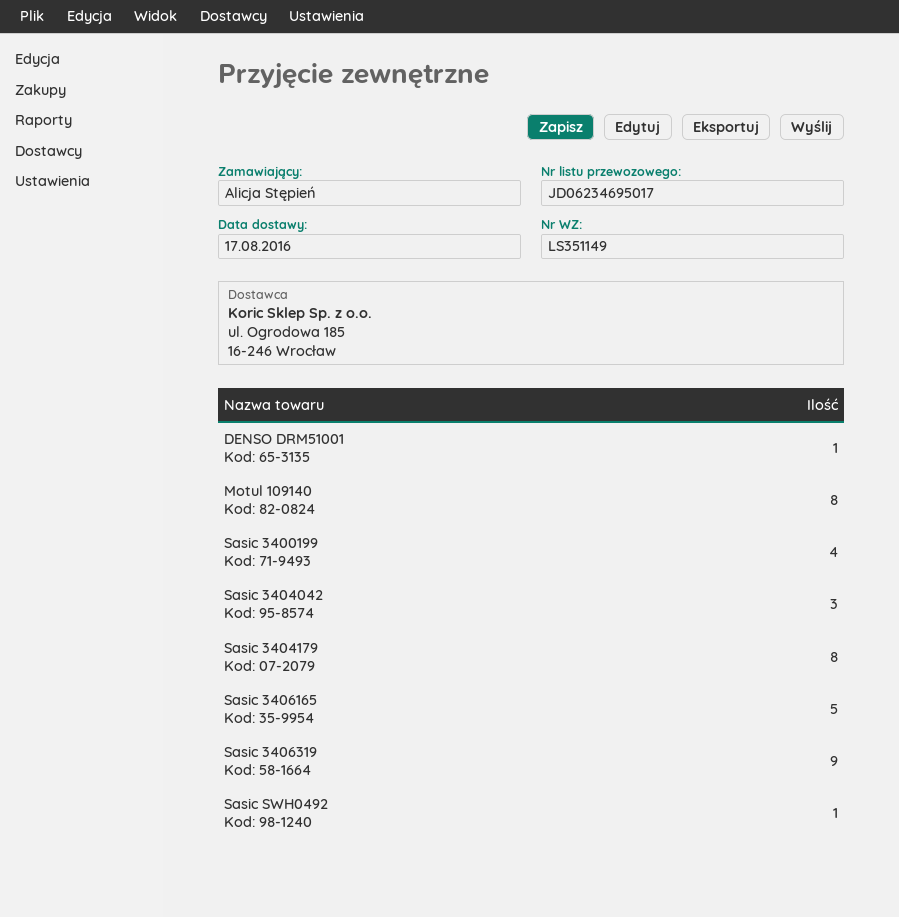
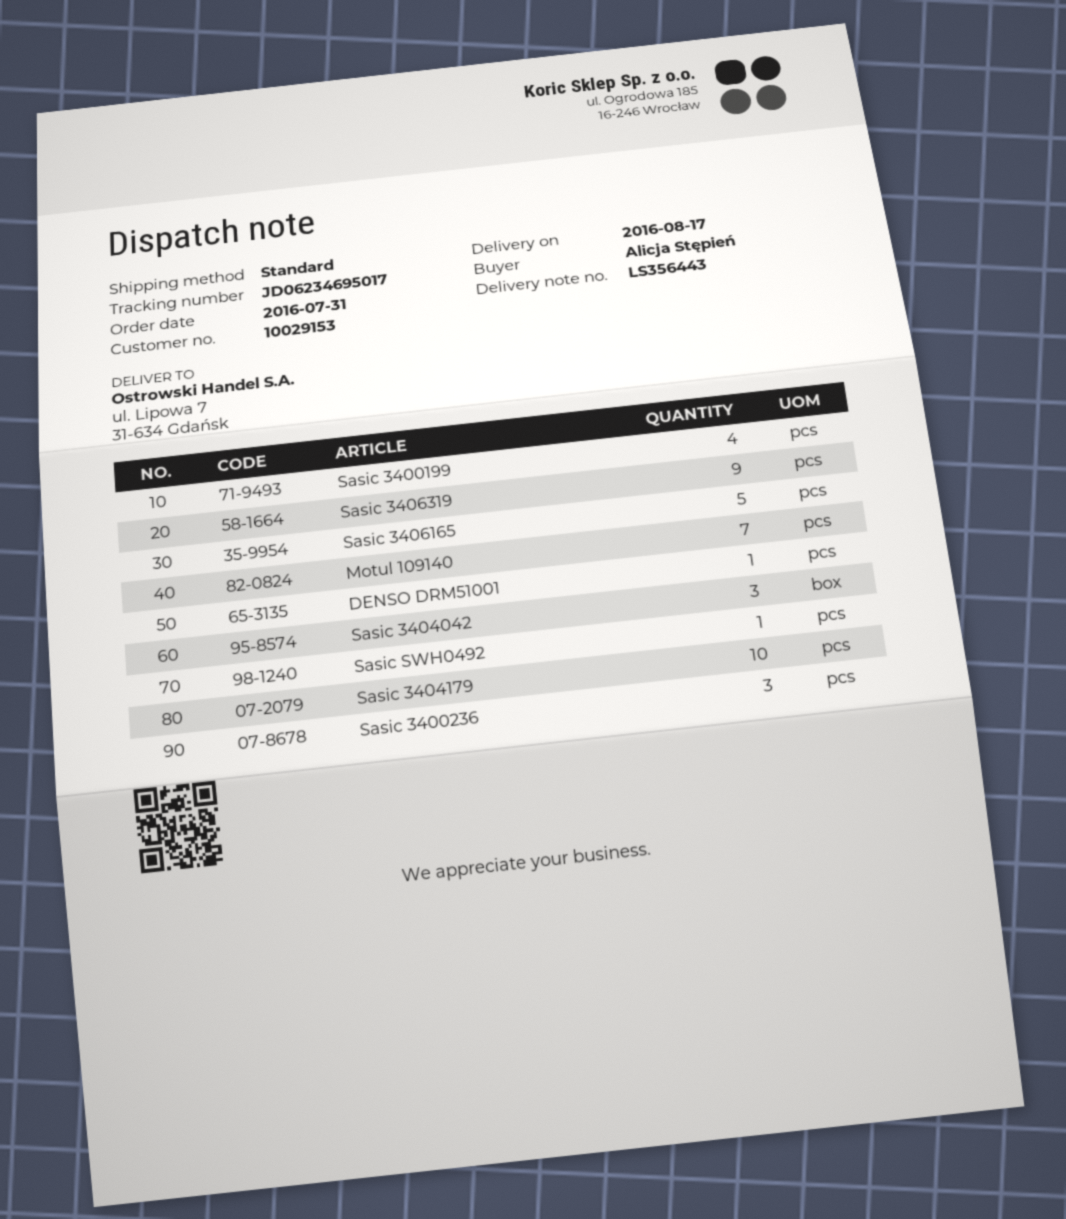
delivery note number: LS351149 -> LS356443
Motul 109140: 8 -> 7
Sasic 3404179: 8 -> 10
Sasic 3400236: none -> 3

